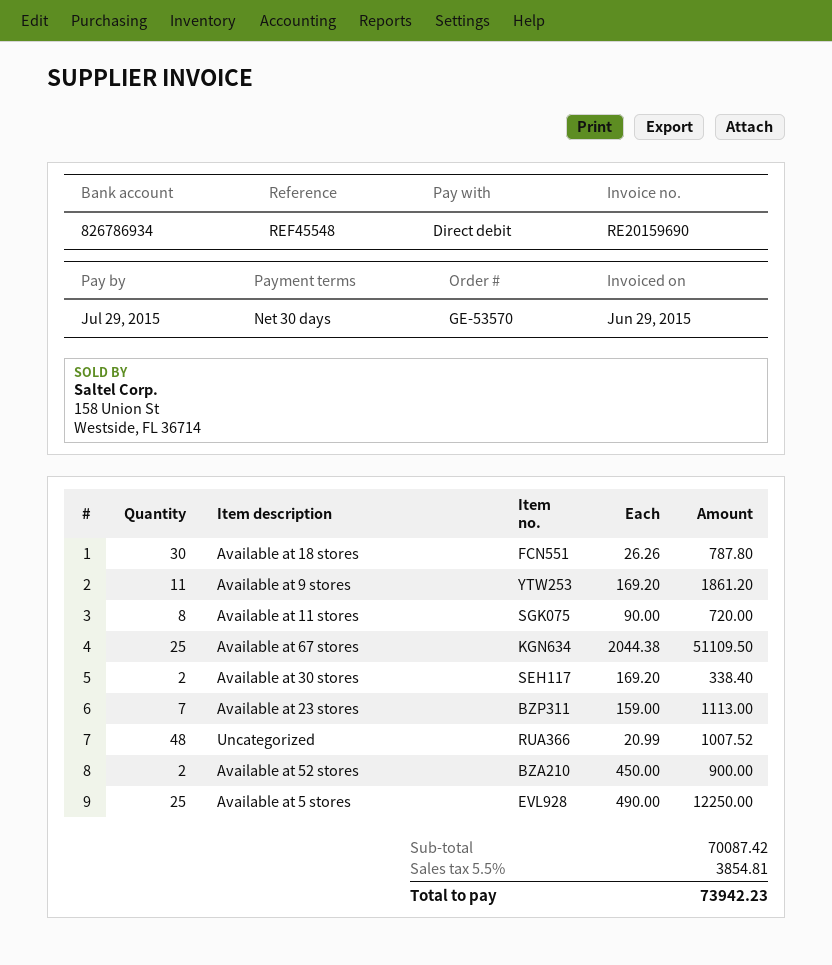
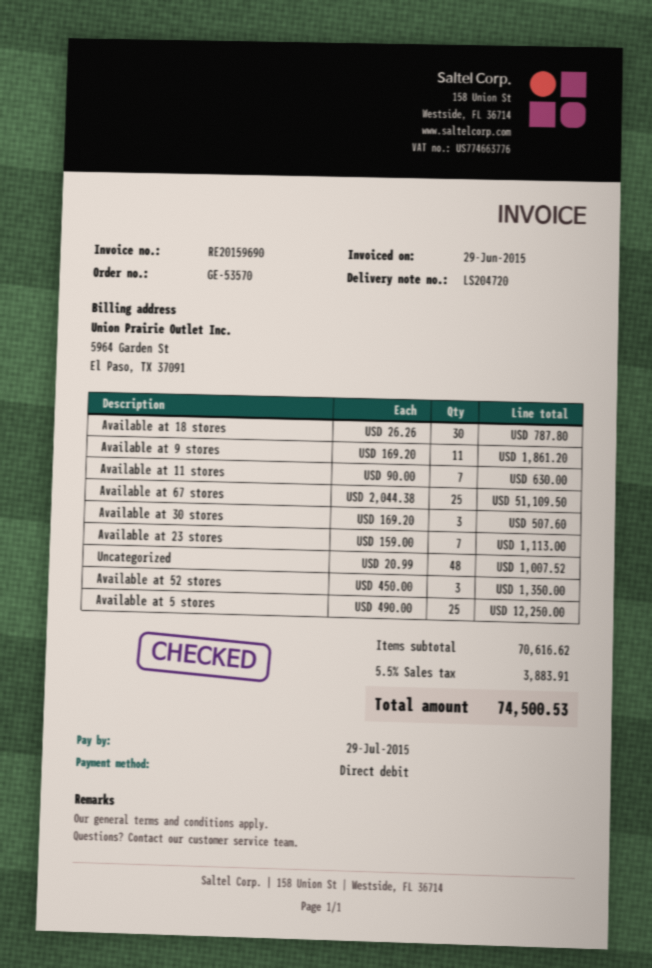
Available at 11 stores: 8 x 90.00 = 720.00 -> 7 x 90.00 = 630.00
Available at 30 stores: 2 x 169.20 = 338.40 -> 3 x 169.20 = 507.60
Available at 52 stores: 2 x 450.00 = 900.00 -> 3 x 450.00 = 1350.00
subtotal: 70087.42 -> 70616.62
tax: 5.5% = 3854.81 -> 5.5% = 3883.91
total: 73942.23 -> 74500.53

